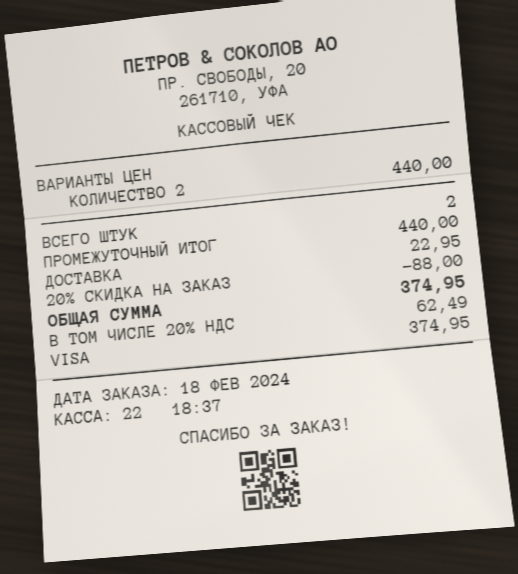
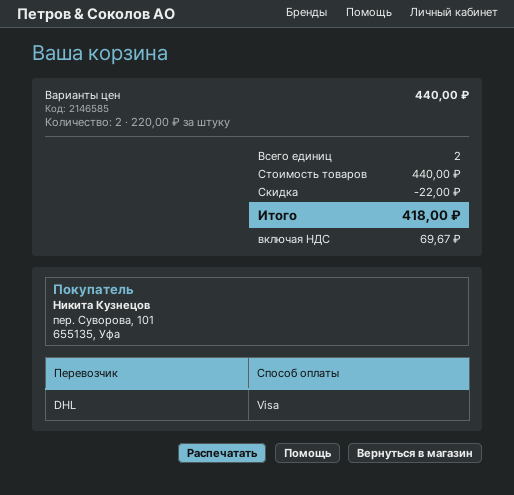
discount: 88.00 -> 22.00
shipping: 22.95 -> none
tax: 62.49 -> 69.67
total: 374.95 -> 418.00

